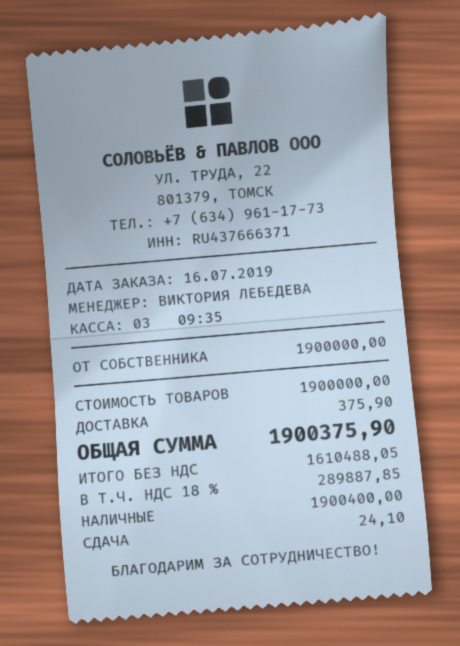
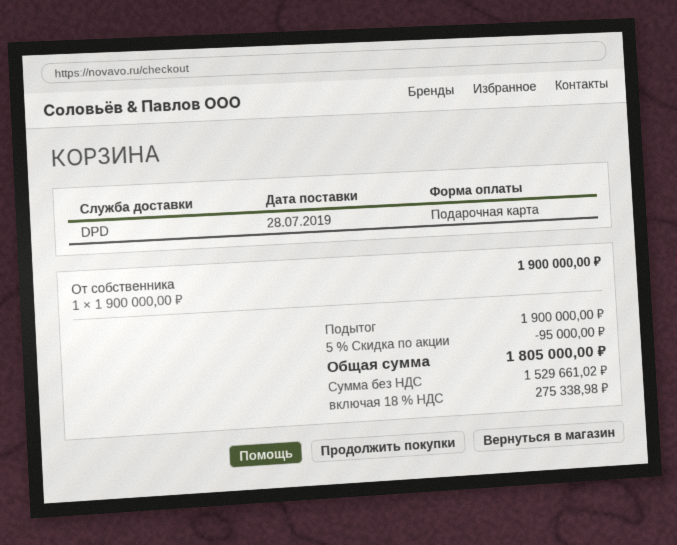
payment method: cash -> gift card
discount: none -> 5% = 95000.00
shipping: 375.90 -> none
net: 1610488.05 -> 1529661.02
tax: 18% = 289887.85 -> 18% = 275338.98
total: 1900375.90 -> 1805000.00

